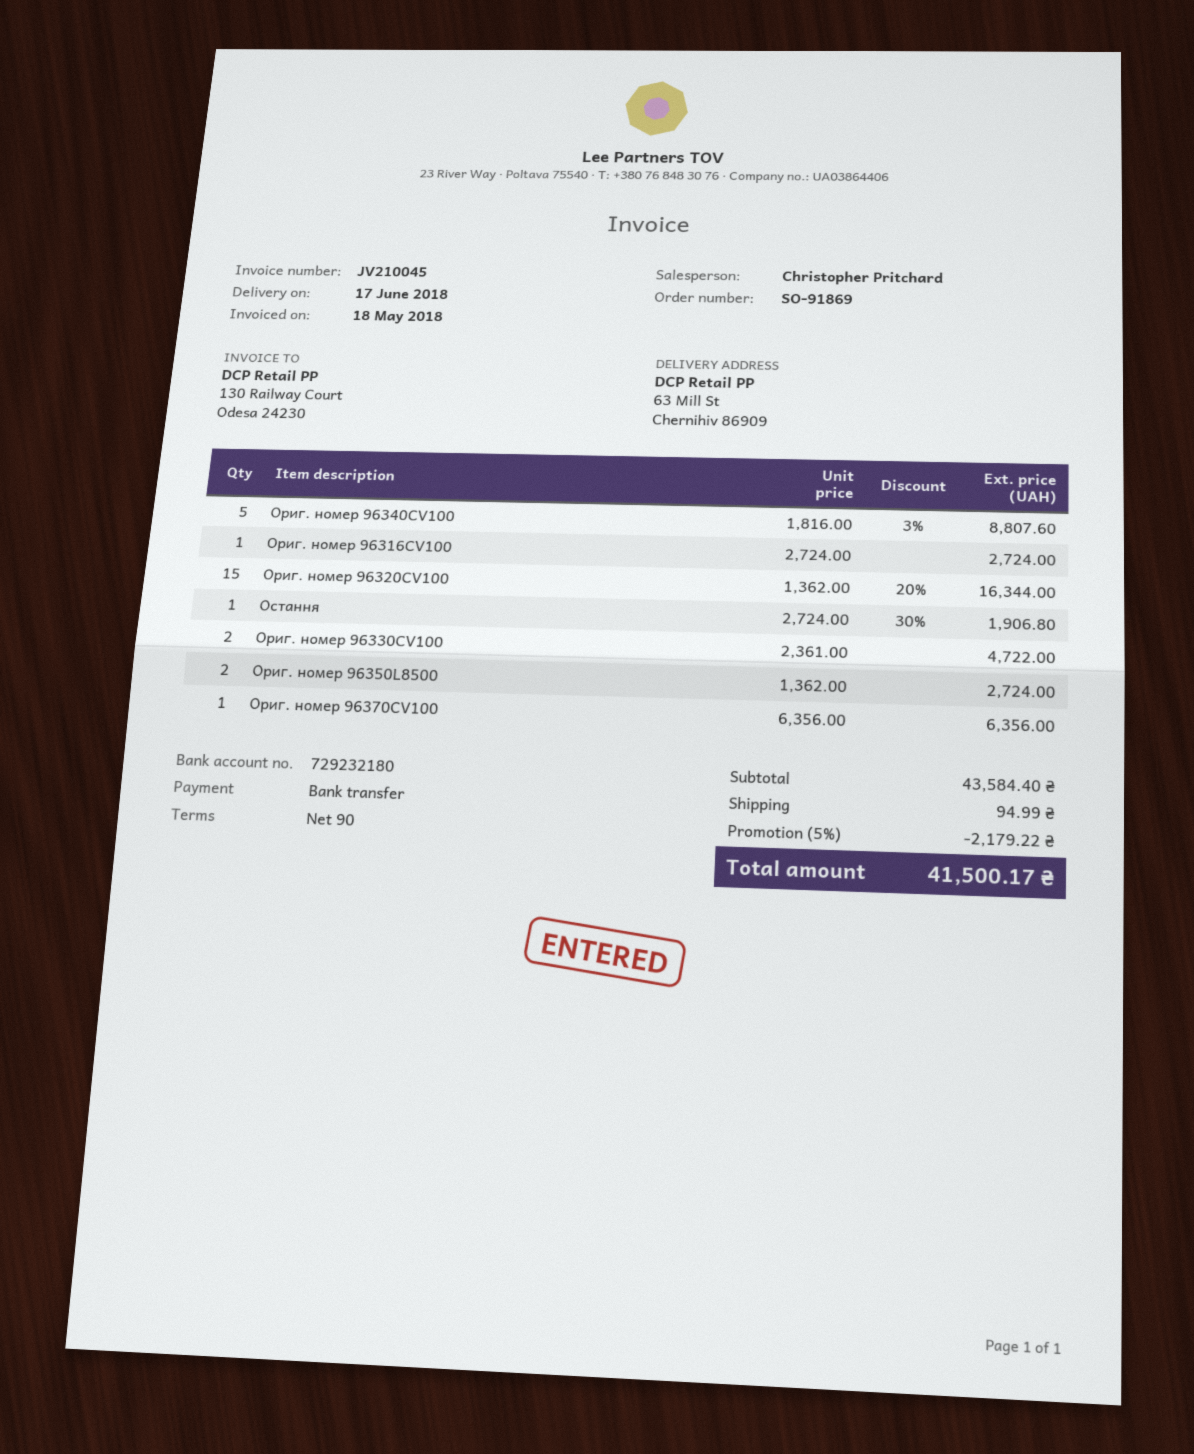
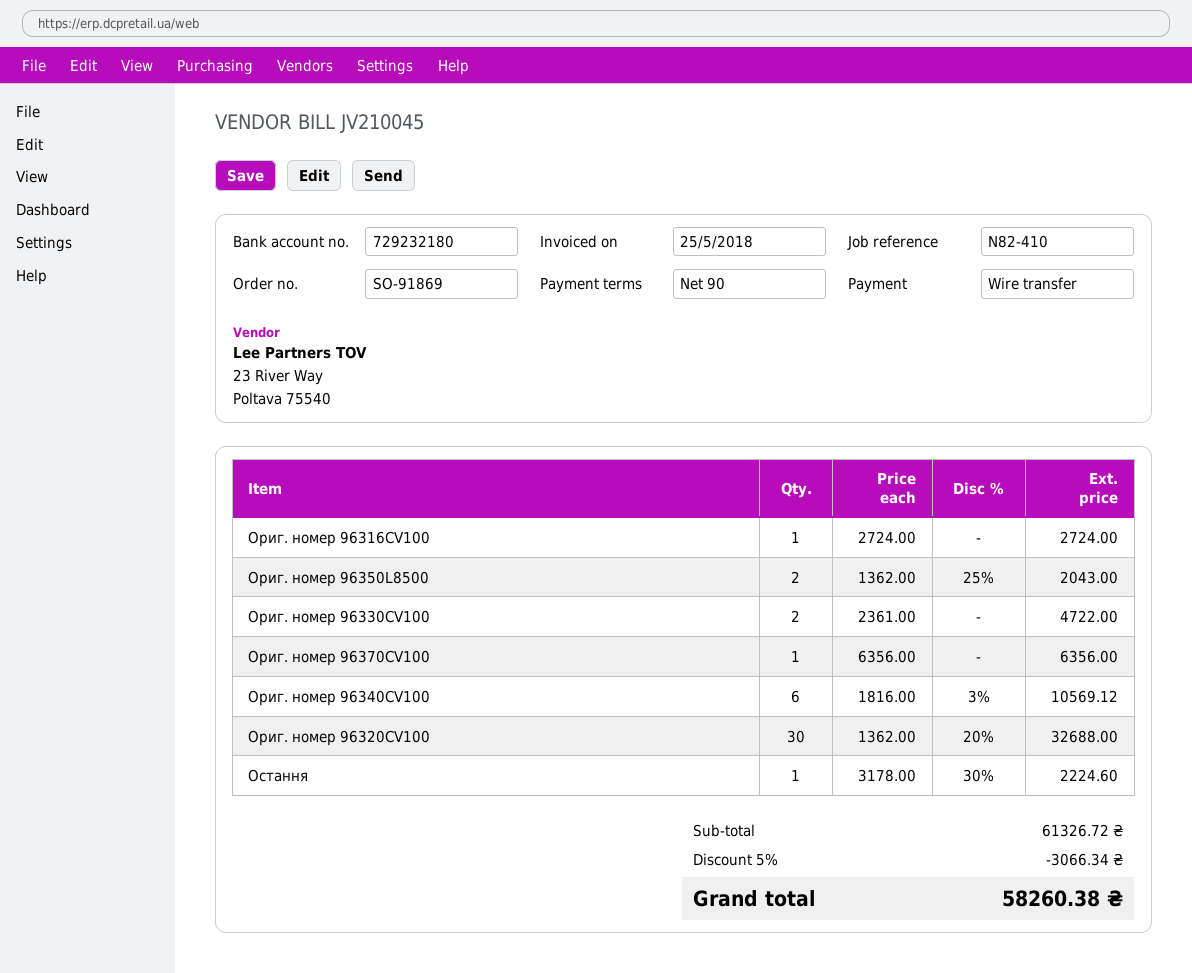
invoice date: 2018-05-18 -> 2018-05-25
Ориг. номер 96340CV100: 5 x 1816.00 - 3% = 8807.60 -> 6 x 1816.00 - 3% = 10569.12
Ориг. номер 96320CV100: 15 x 1362.00 - 20% = 16344.00 -> 30 x 1362.00 - 20% = 32688.00
Остання: 1 x 2724.00 - 30% = 1906.80 -> 1 x 3178.00 - 30% = 2224.60
Ориг. номер 96350L8500: 2 x 1362.00 = 2724.00 -> 2 x 1362.00 - 25% = 2043.00
subtotal: 43584.40 -> 61326.72
discount: 5% = 2179.22 -> 5% = 3066.34
shipping: 94.99 -> none
total: 41500.17 -> 58260.38

